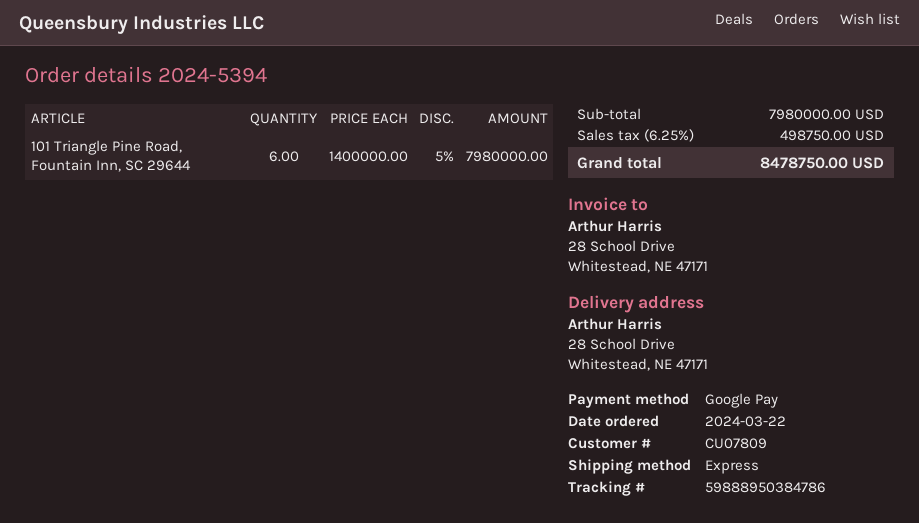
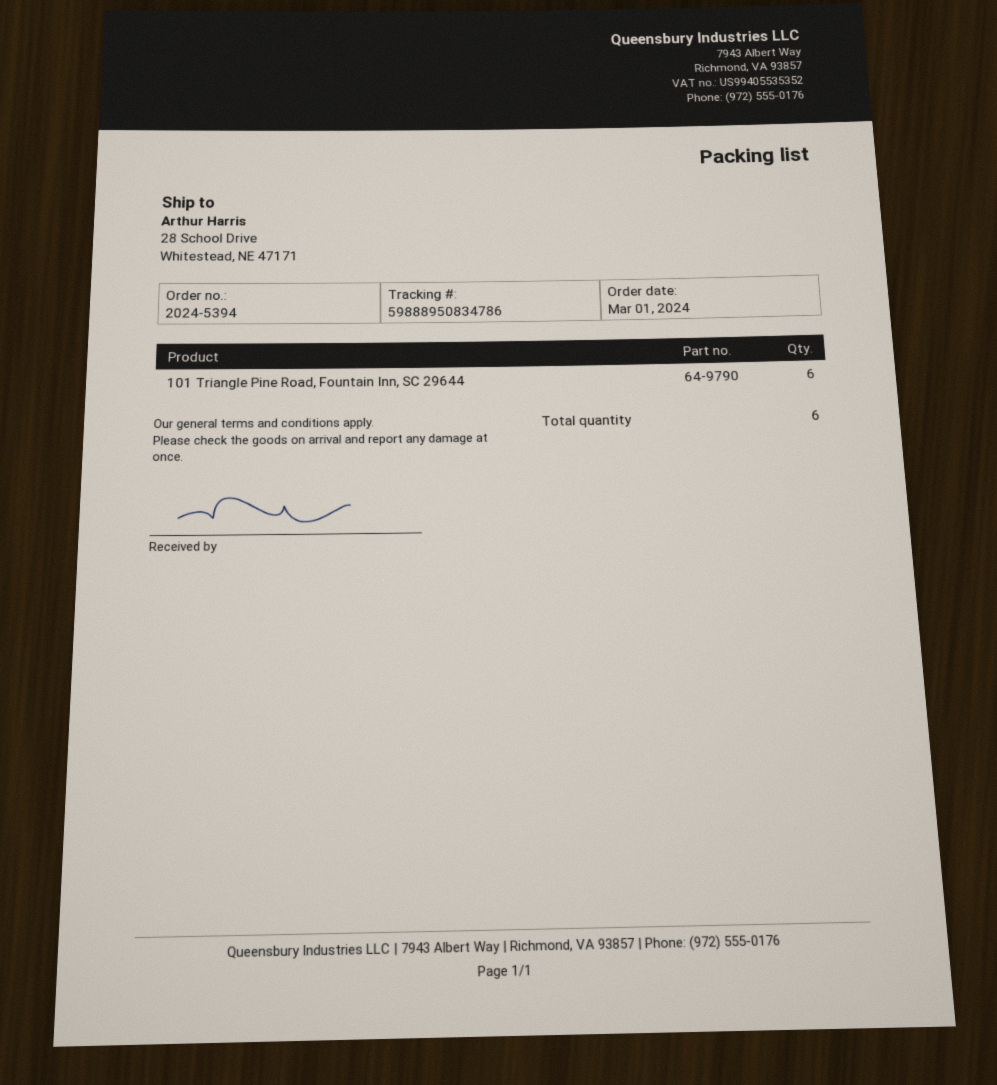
order date: 2024-03-22 -> 2024-03-01
tracking number: 59888950384786 -> 59888950834786

